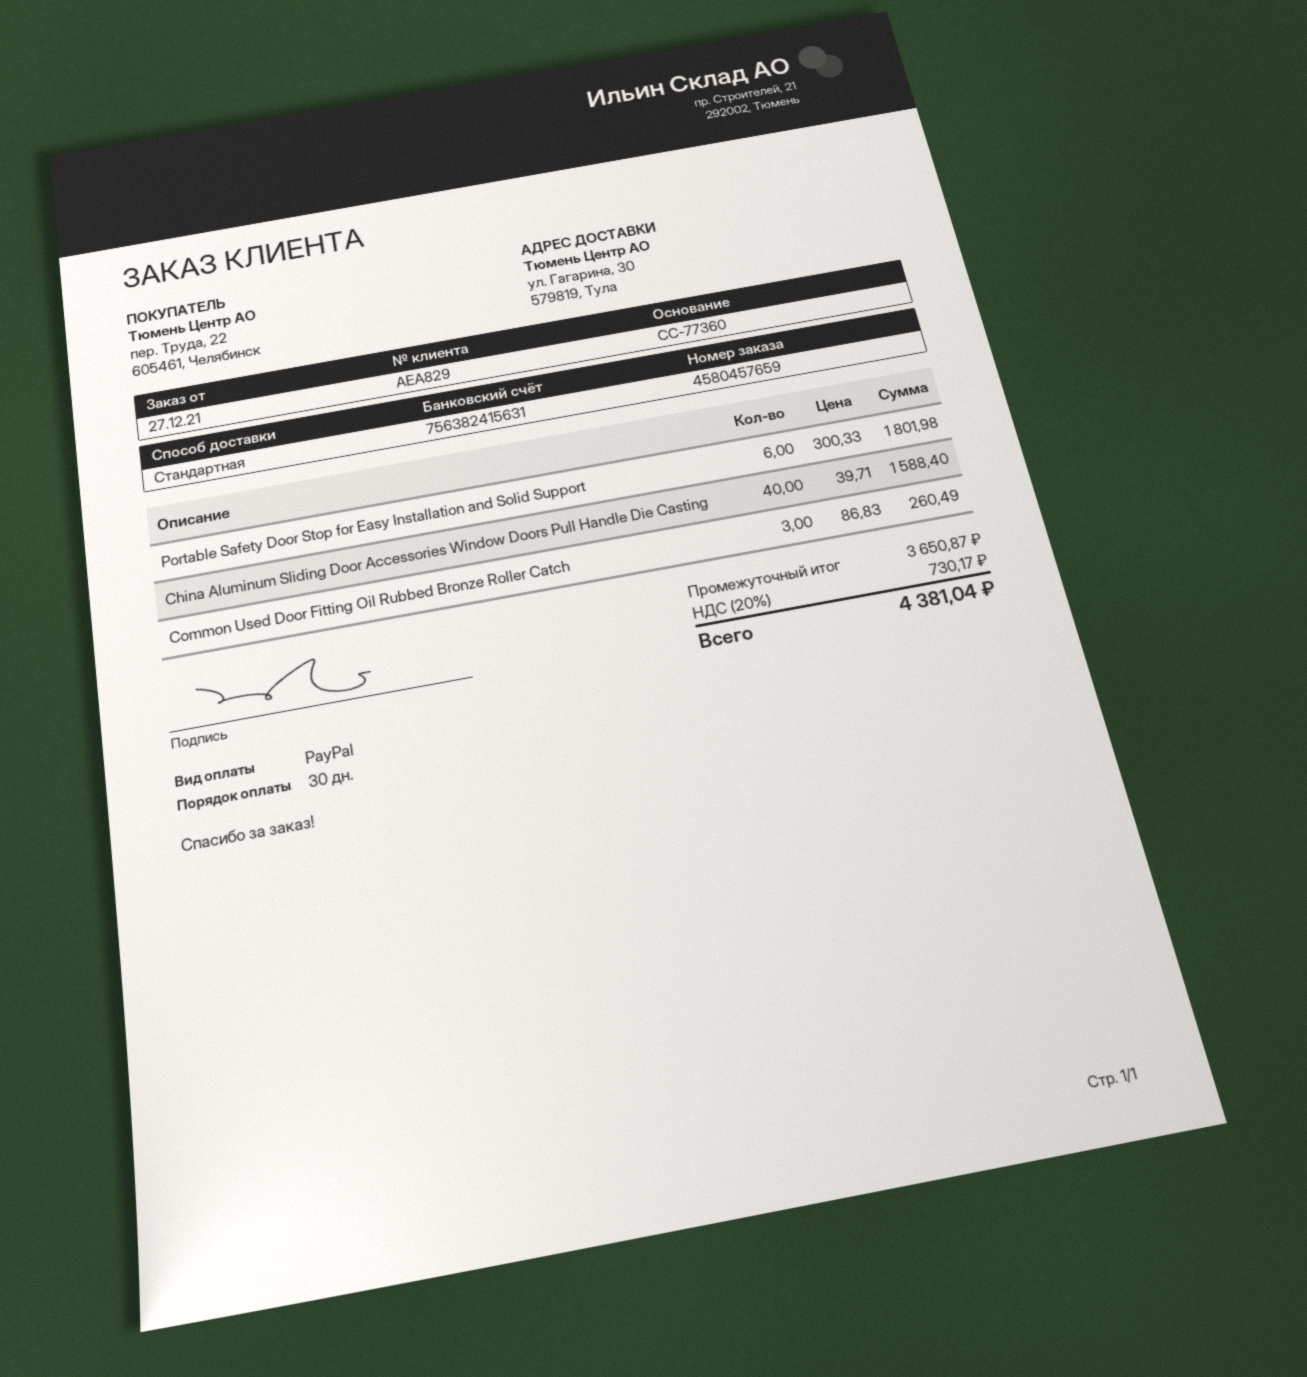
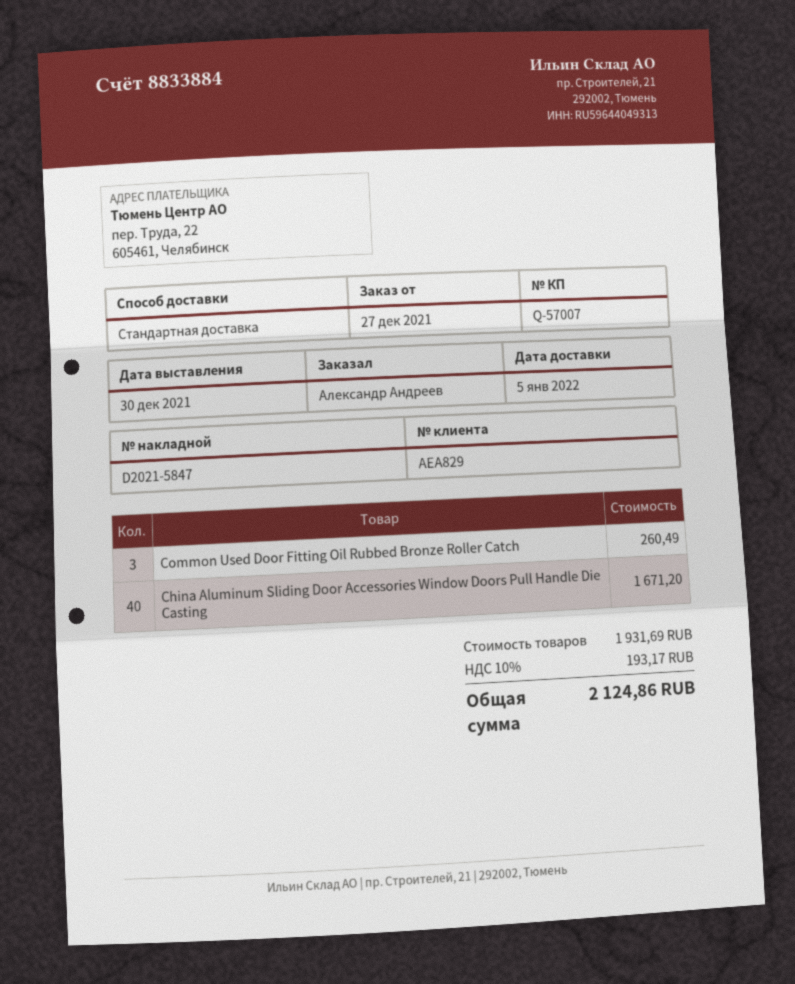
Portable Safety Door Stop for Easy Installation and Solid Support: 6 for 1801.98 -> none
China Aluminum Sliding Door Accessories Window Doors Pull Handle Die Casting: 40 for 1588.40 -> 40 for 1671.20
subtotal: 3650.87 -> 1931.69
tax: 20% = 730.17 -> 10% = 193.17
total: 4381.04 -> 2124.86

